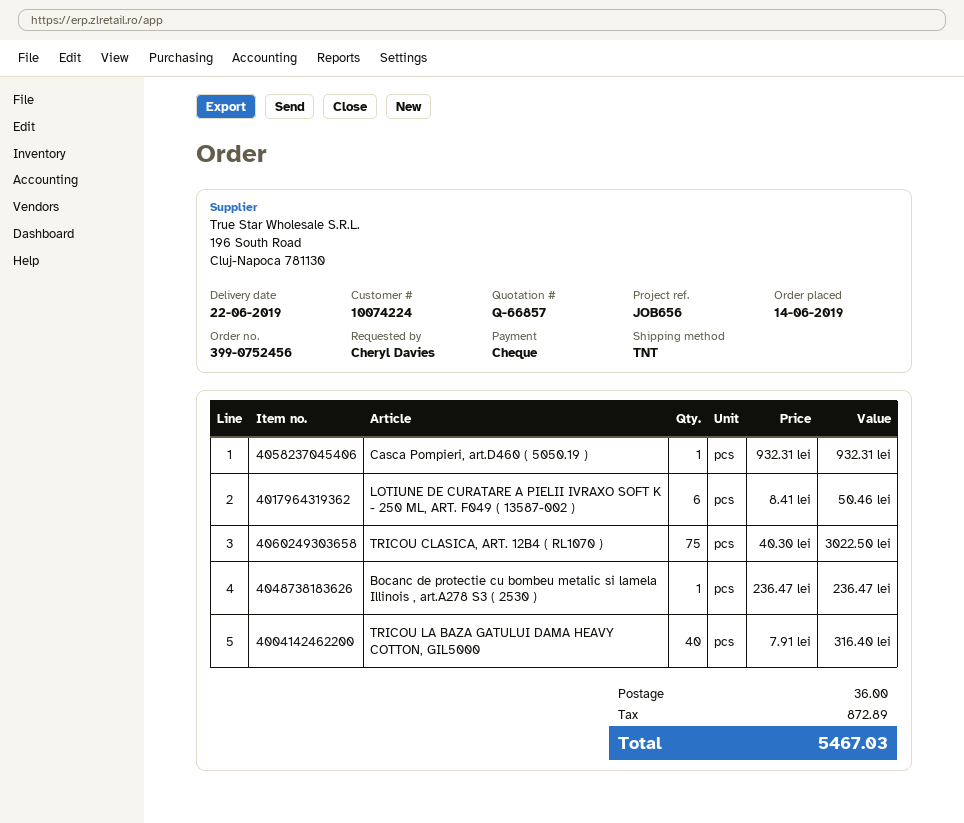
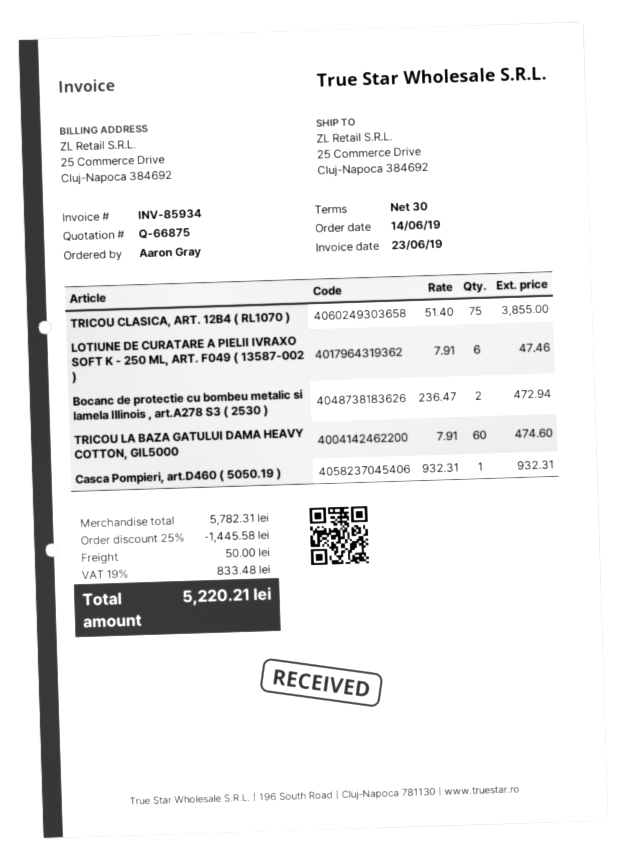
quote number: Q-66857 -> Q-66875
ordered by: Cheryl Davies -> Aaron Gray
LOTIUNE DE CURATARE A PIELII IVRAXO SOFT K - 250 ML, ART. F049 ( 13587-002 ): 6 x 8.41 = 50.46 -> 6 x 7.91 = 47.46
TRICOU CLASICA, ART. 12B4 ( RL1070 ): 75 x 40.30 = 3022.50 -> 75 x 51.40 = 3855.00
Bocanc de protectie cu bombeu metalic si lamela Illinois , art.A278 S3 ( 2530 ): 1 x 236.47 = 236.47 -> 2 x 236.47 = 472.94
TRICOU LA BAZA GATULUI DAMA HEAVY COTTON, GIL5000: 40 x 7.91 = 316.40 -> 60 x 7.91 = 474.60
discount: none -> 25% = 1445.58
shipping: 36.00 -> 50.00
tax: 872.89 -> 833.48
total: 5467.03 -> 5220.21

